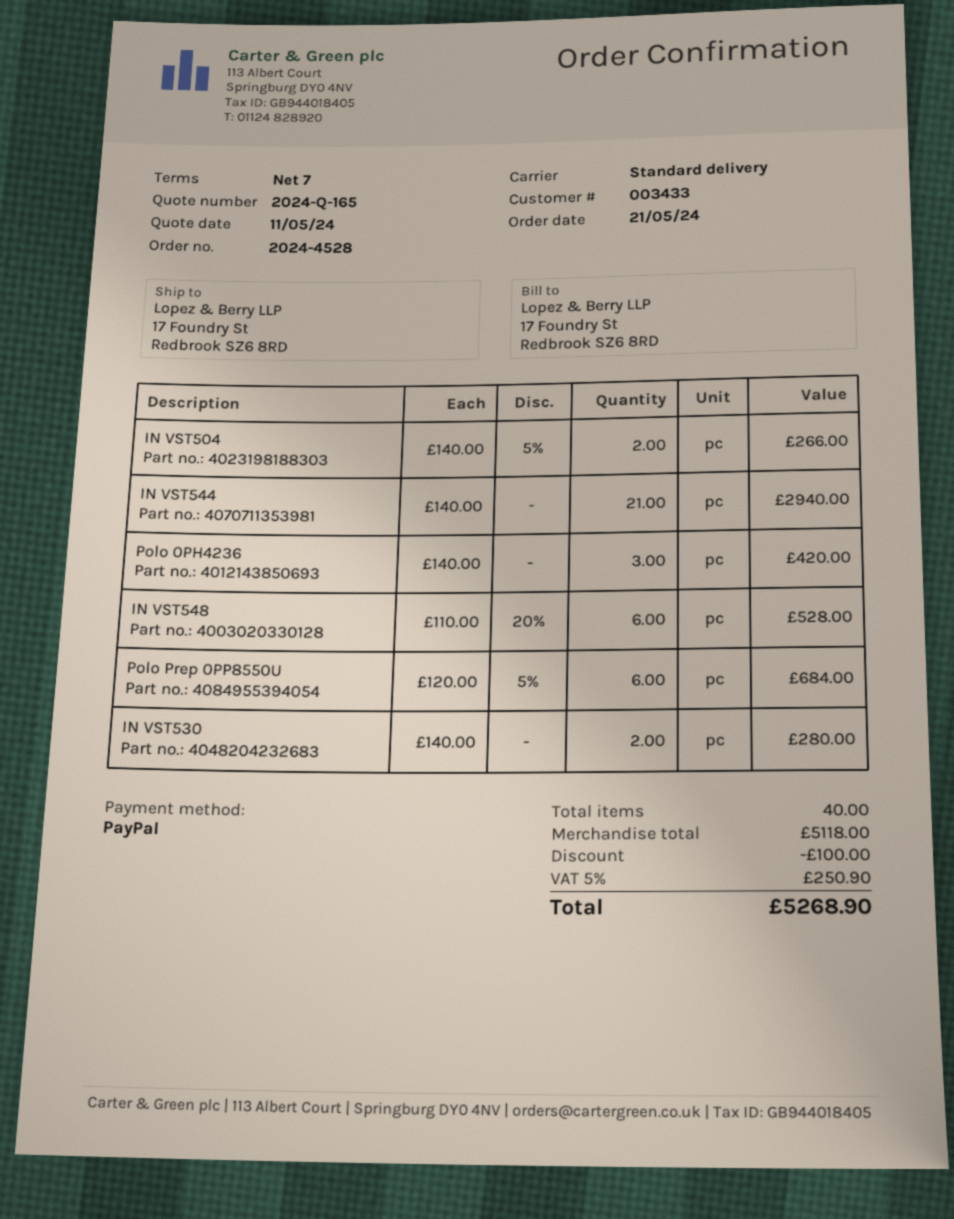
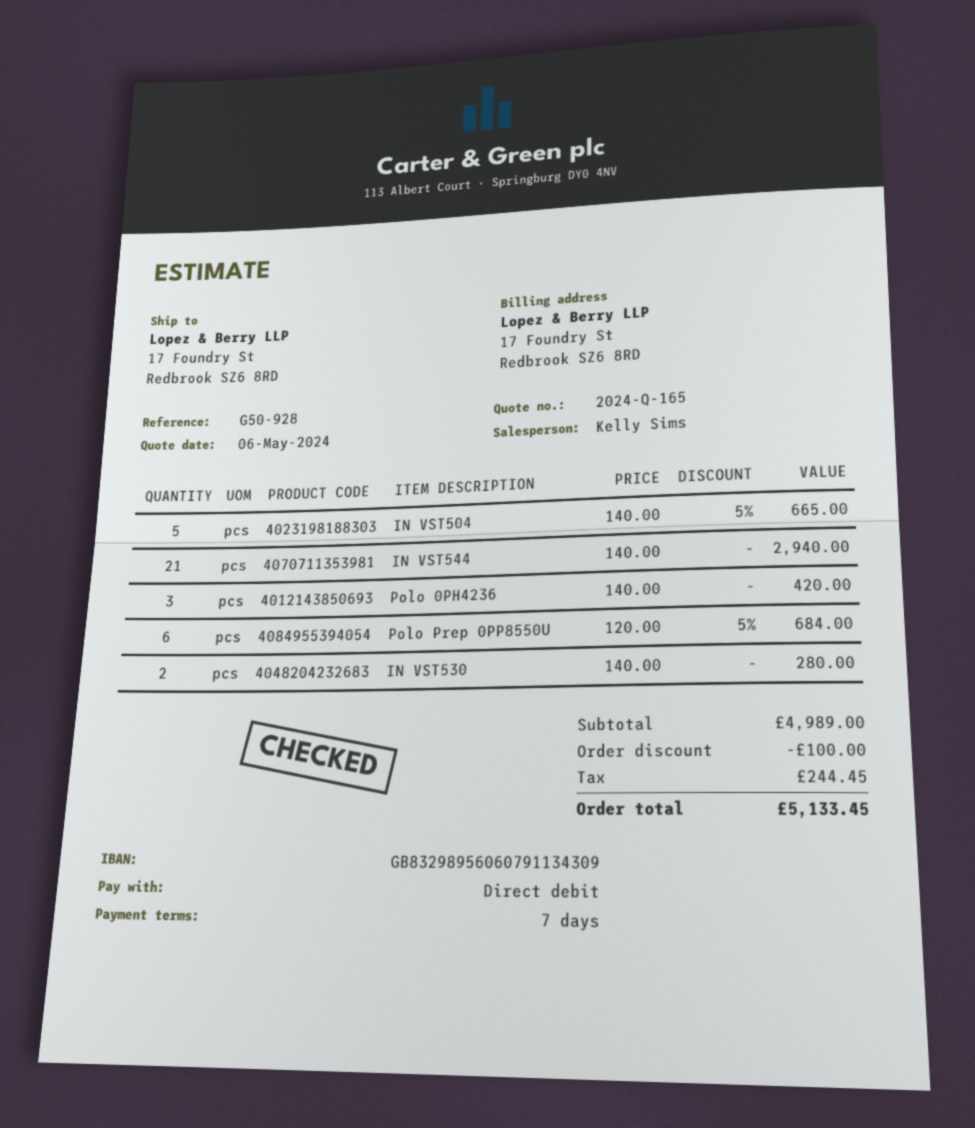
quote date: 2024-05-11 -> 2024-05-06
payment method: PayPal -> direct debit
IN VST504: 2 x 140.00 - 5% = 266.00 -> 5 x 140.00 - 5% = 665.00
IN VST548: 6 x 110.00 - 20% = 528.00 -> none
subtotal: 5118.00 -> 4989.00
tax: 250.90 -> 244.45
total: 5268.90 -> 5133.45

